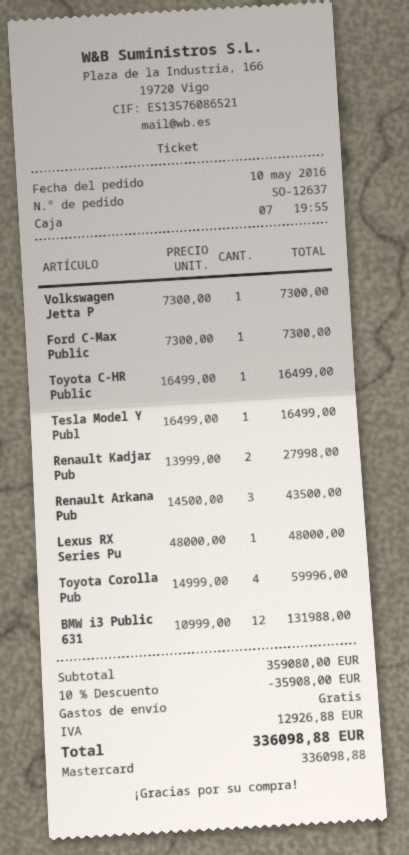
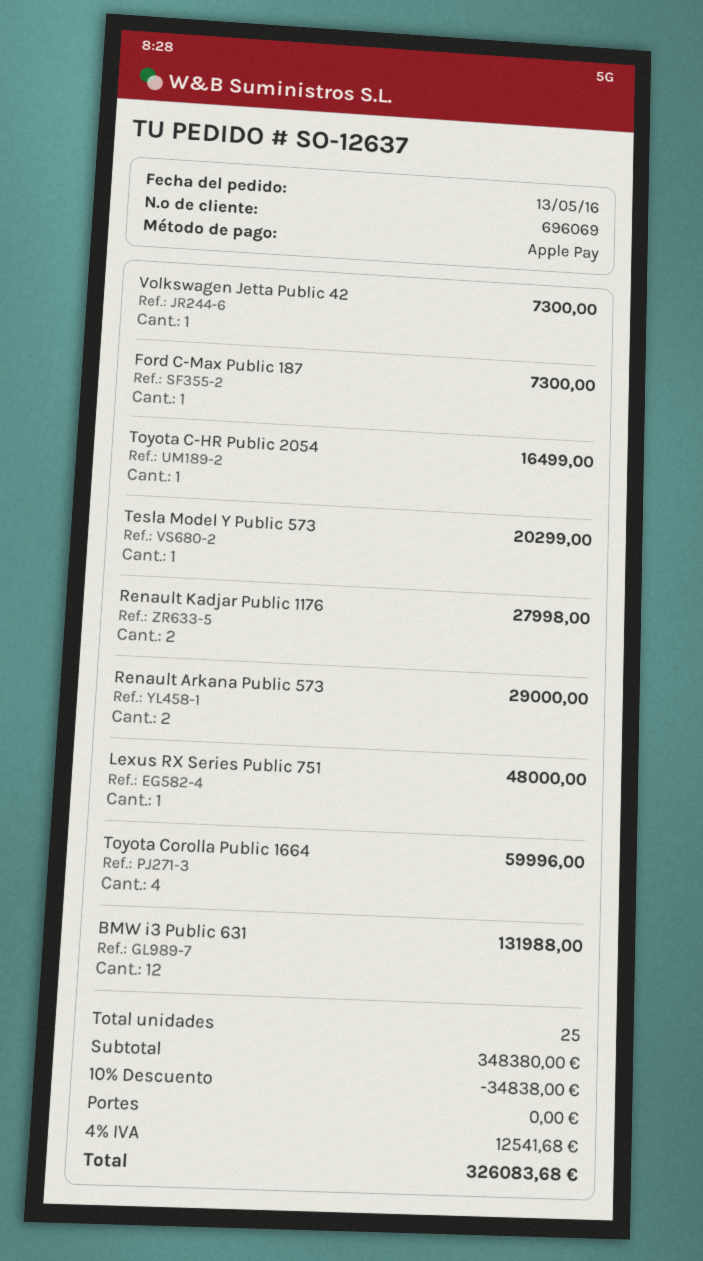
order date: 2016-05-10 -> 2016-05-13
payment method: Mastercard -> Apple Pay
Tesla Model Y Publ: 1 for 16499.00 -> 1 for 20299.00
Renault Arkana Pub: 3 for 43500.00 -> 2 for 29000.00
subtotal: 359080.00 -> 348380.00
discount: 10% = 35908.00 -> 10% = 34838.00
tax: 12926.88 -> 12541.68
total: 336098.88 -> 326083.68

